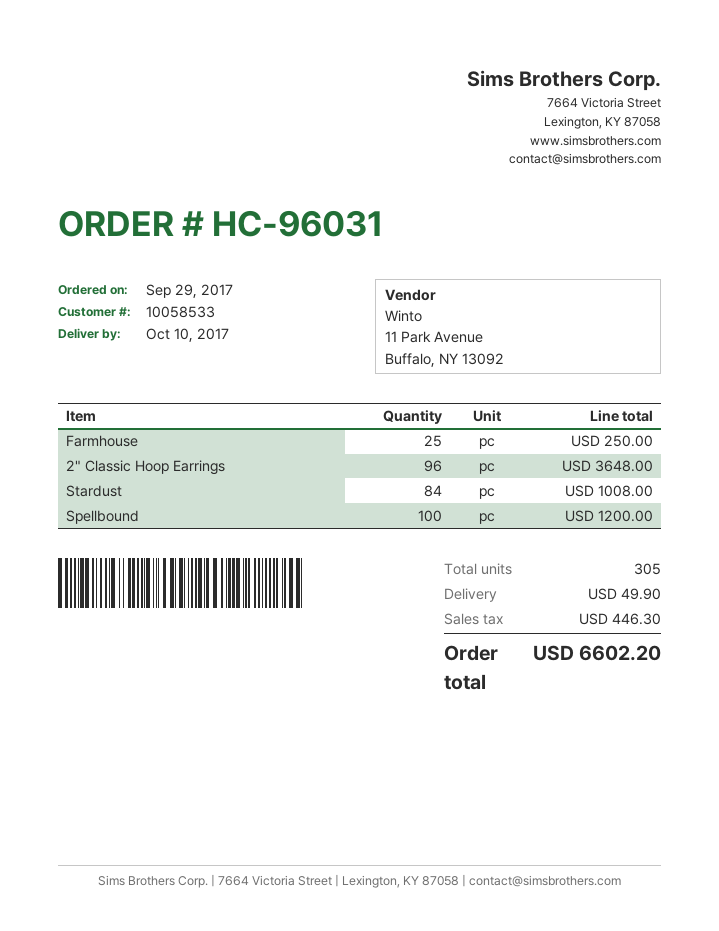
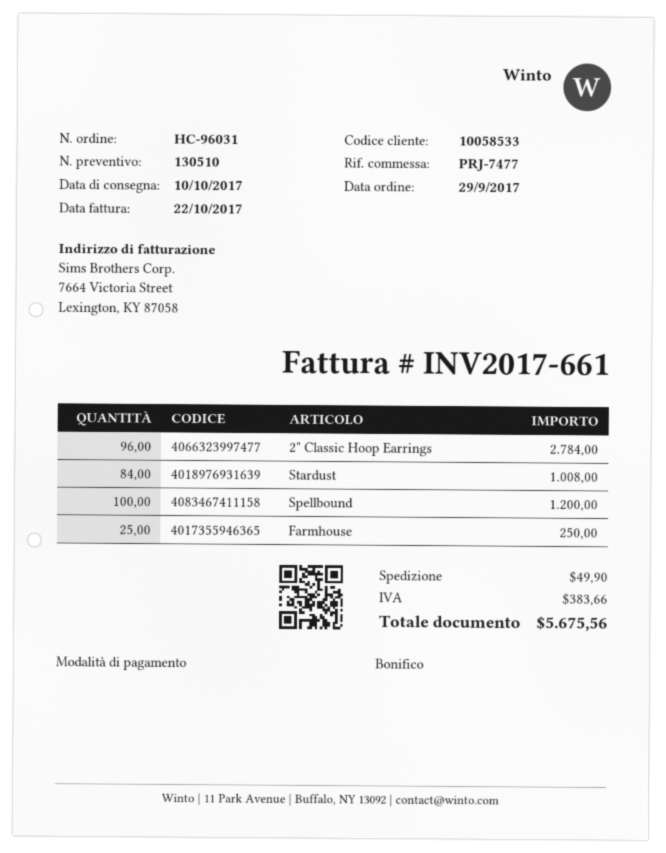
2" Classic Hoop Earrings: 96 for 3648.00 -> 96 for 2784.00
tax: 446.30 -> 383.66
total: 6602.20 -> 5675.56

